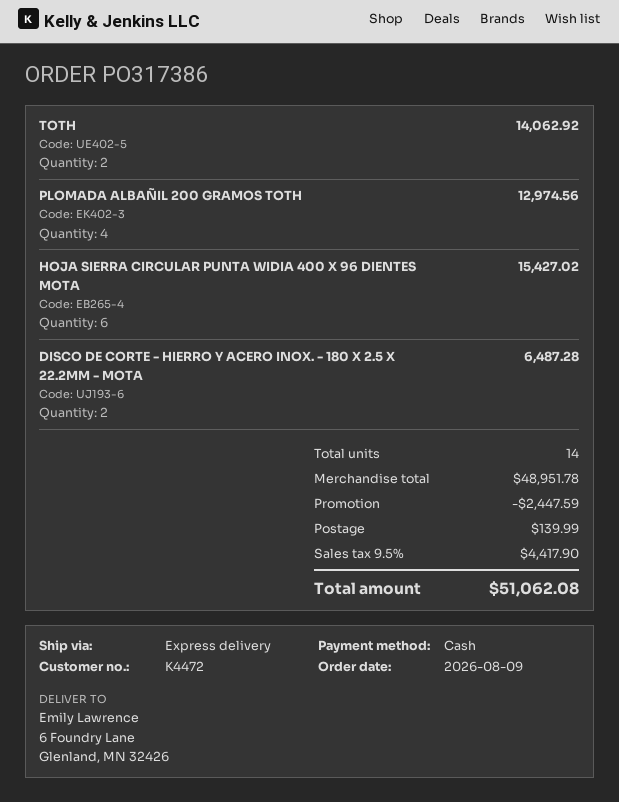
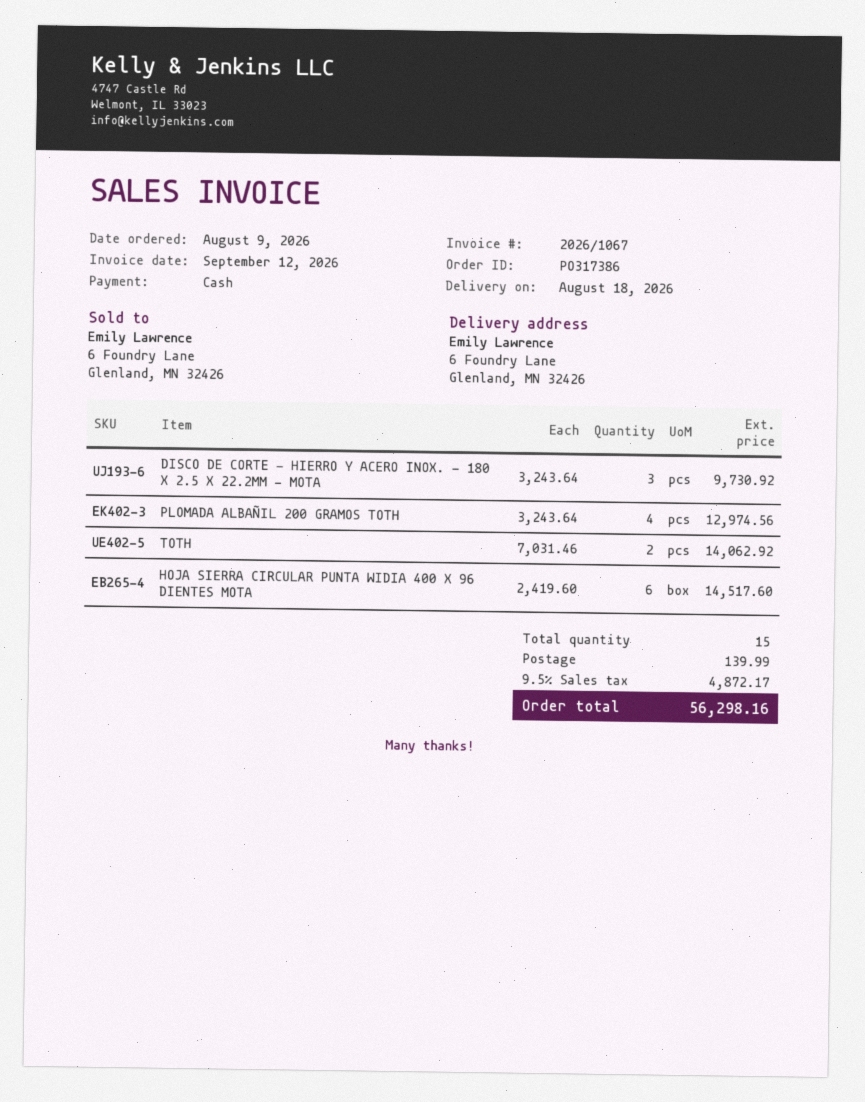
HOJA SIERRA CIRCULAR PUNTA WIDIA 400 X 96 DIENTES MOTA: 6 for 15427.02 -> 6 for 14517.60
DISCO DE CORTE - HIERRO Y ACERO INOX. - 180 X 2.5 X 22.2MM - MOTA: 2 for 6487.28 -> 3 for 9730.92
total quantity: 14 -> 15
discount: 2447.59 -> none
tax: 9.5% = 4417.90 -> 9.5% = 4872.17
total: 51062.08 -> 56298.16

